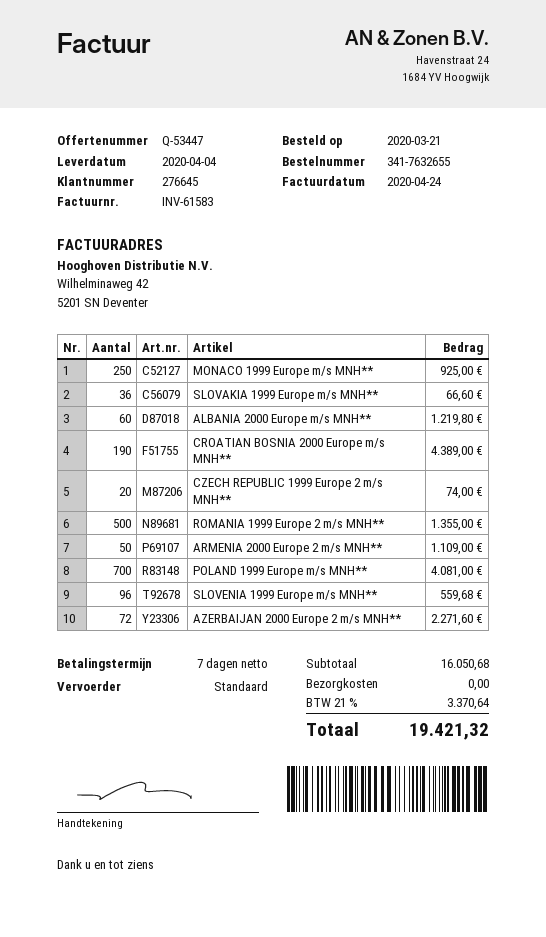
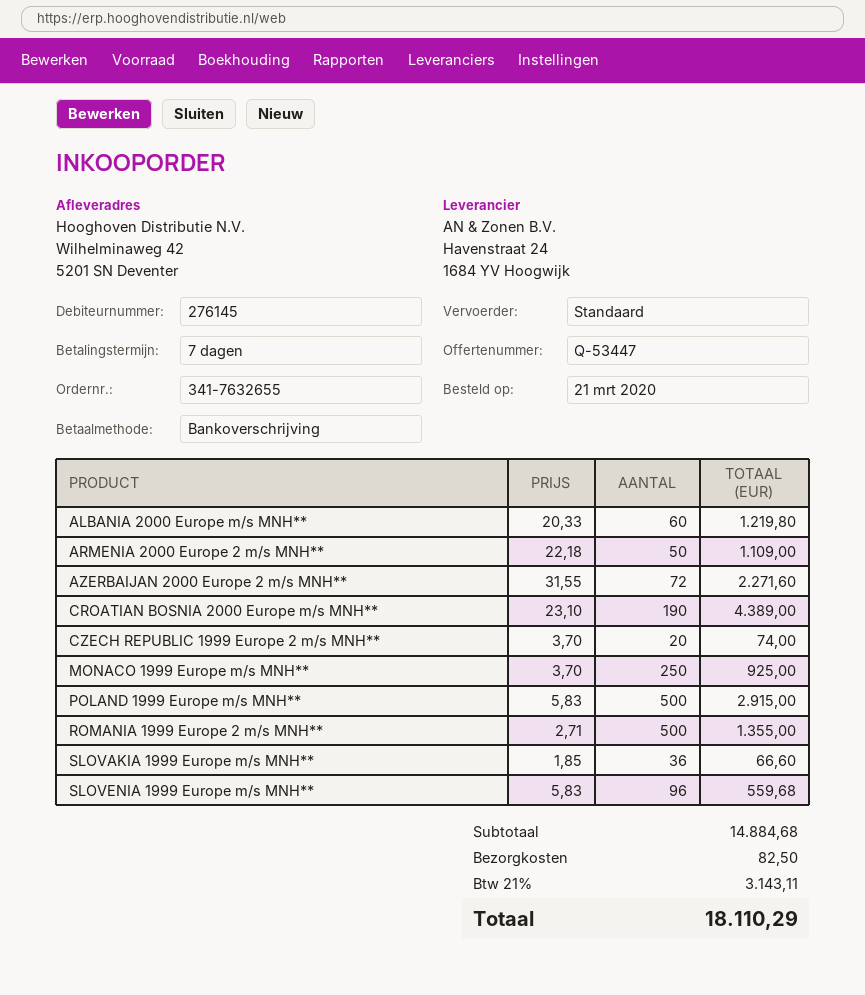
customer number: 276645 -> 276145
POLAND 1999 Europe m/s MNH**: 700 for 4081.00 -> 500 for 2915.00
subtotal: 16050.68 -> 14884.68
shipping: 0.00 -> 82.50
tax: 21% = 3370.64 -> 21% = 3143.11
total: 19421.32 -> 18110.29

